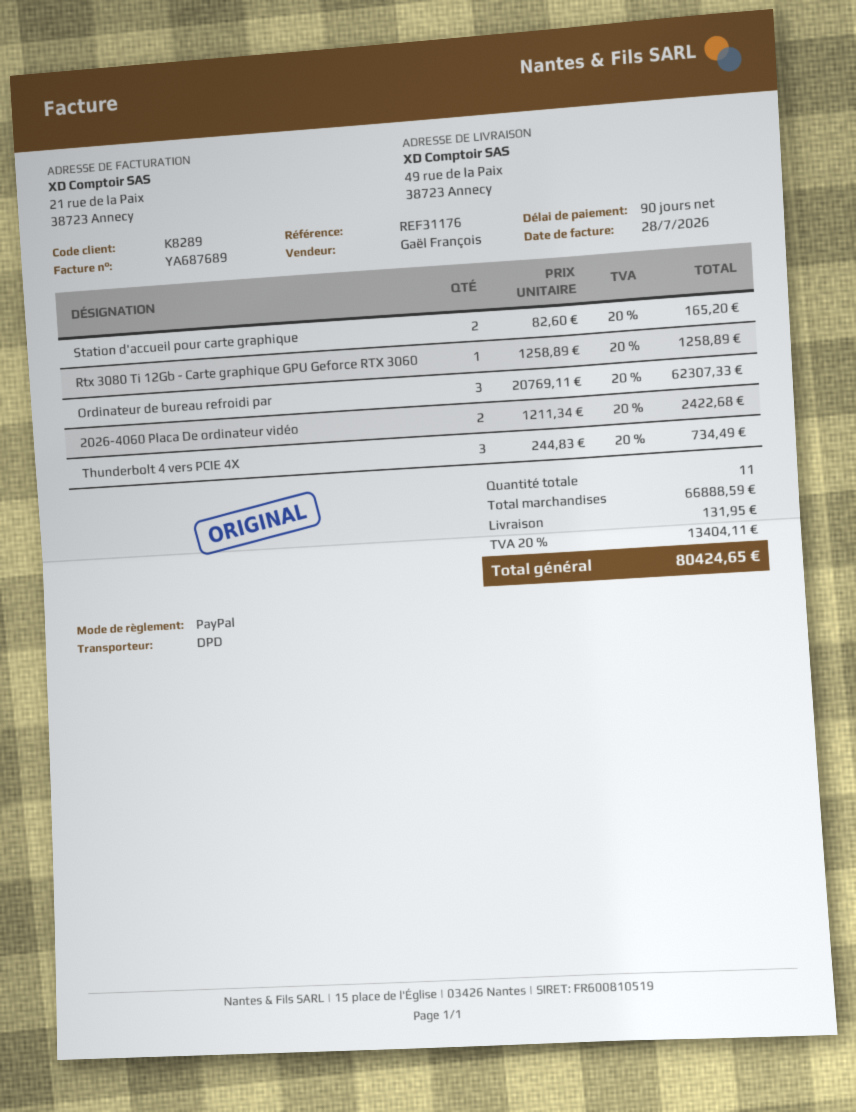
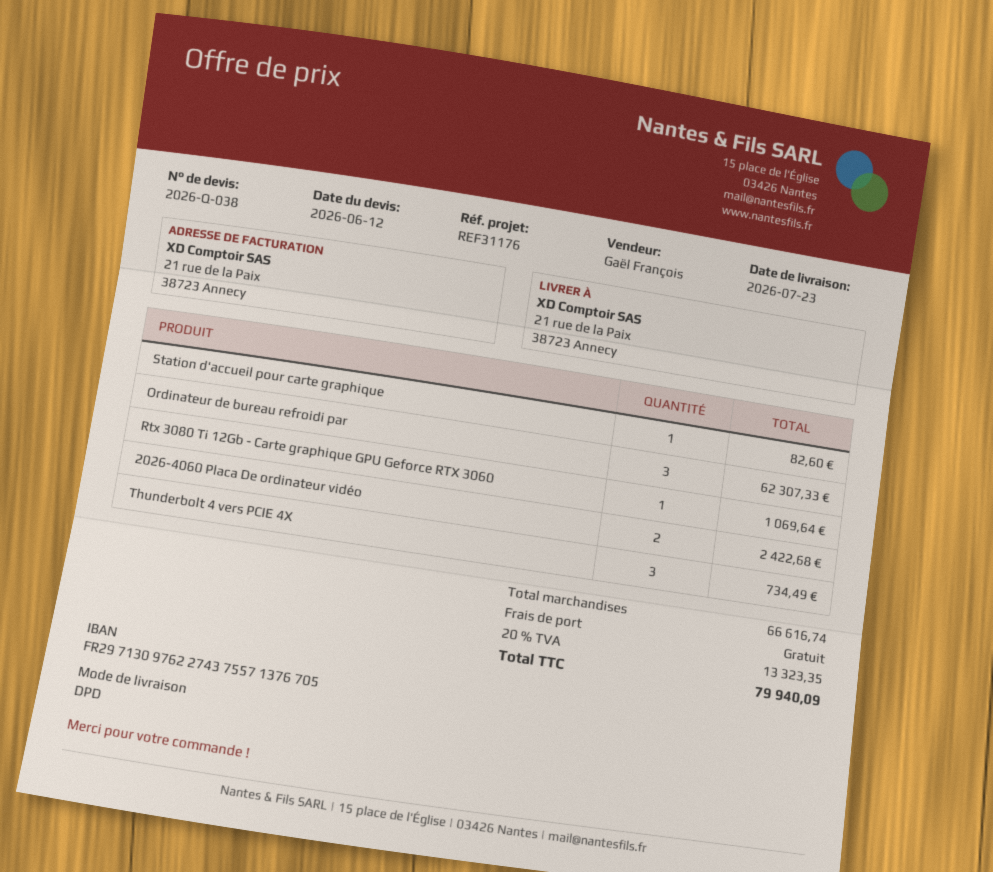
ship to: 49 rue de la Paix, 38723 Annecy -> 21 rue de la Paix, 38723 Annecy
Station d'accueil pour carte graphique: 2 for 165.20 -> 1 for 82.60
Rtx 3080 Ti 12Gb - Carte graphique GPU Geforce RTX 3060: 1 for 1258.89 -> 1 for 1069.64
subtotal: 66888.59 -> 66616.74
shipping: 131.95 -> 0.00
tax: 20% = 13404.11 -> 20% = 13323.35
total: 80424.65 -> 79940.09

